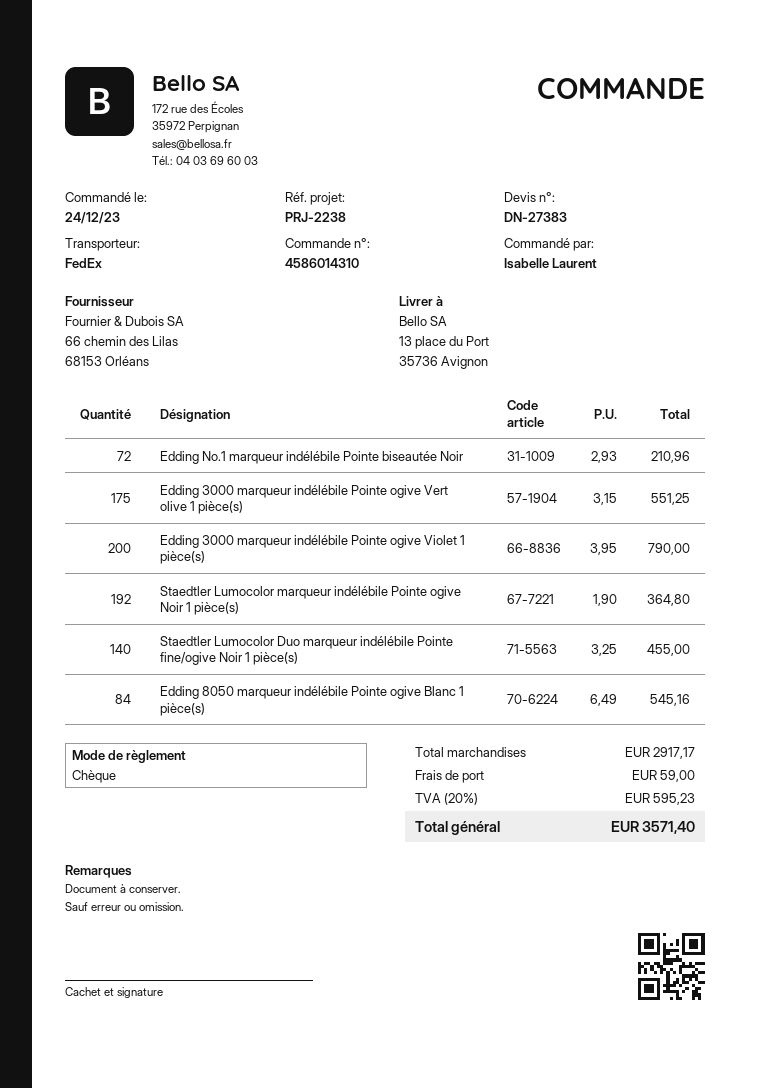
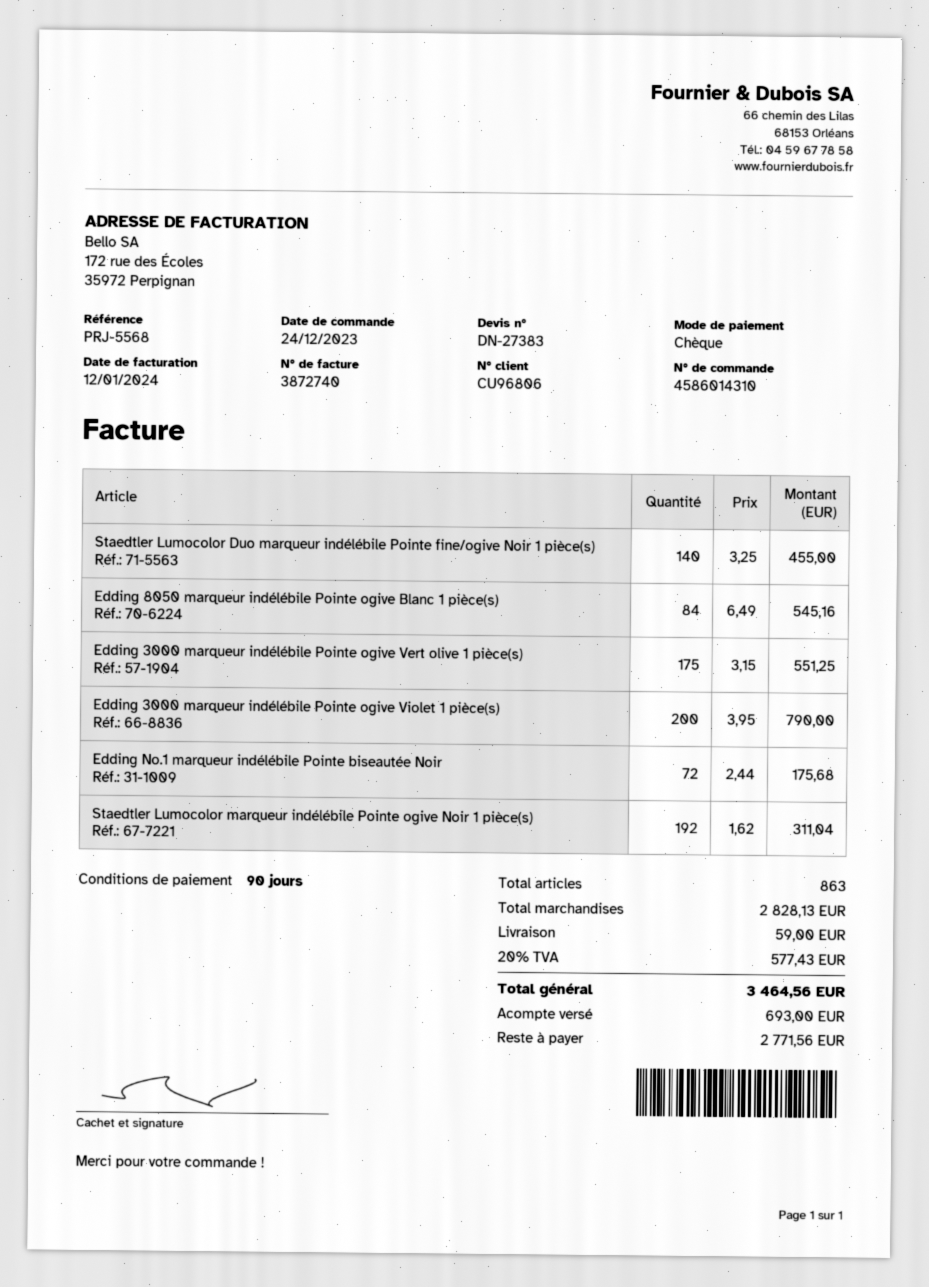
reference: PRJ-2238 -> PRJ-5568
Edding No.1 marqueur indélébile Pointe biseautée Noir: 72 x 2.93 = 210.96 -> 72 x 2.44 = 175.68
Staedtler Lumocolor marqueur indélébile Pointe ogive Noir 1 pièce(s): 192 x 1.90 = 364.80 -> 192 x 1.62 = 311.04
subtotal: 2917.17 -> 2828.13
tax: 20% = 595.23 -> 20% = 577.43
total: 3571.40 -> 3464.56

